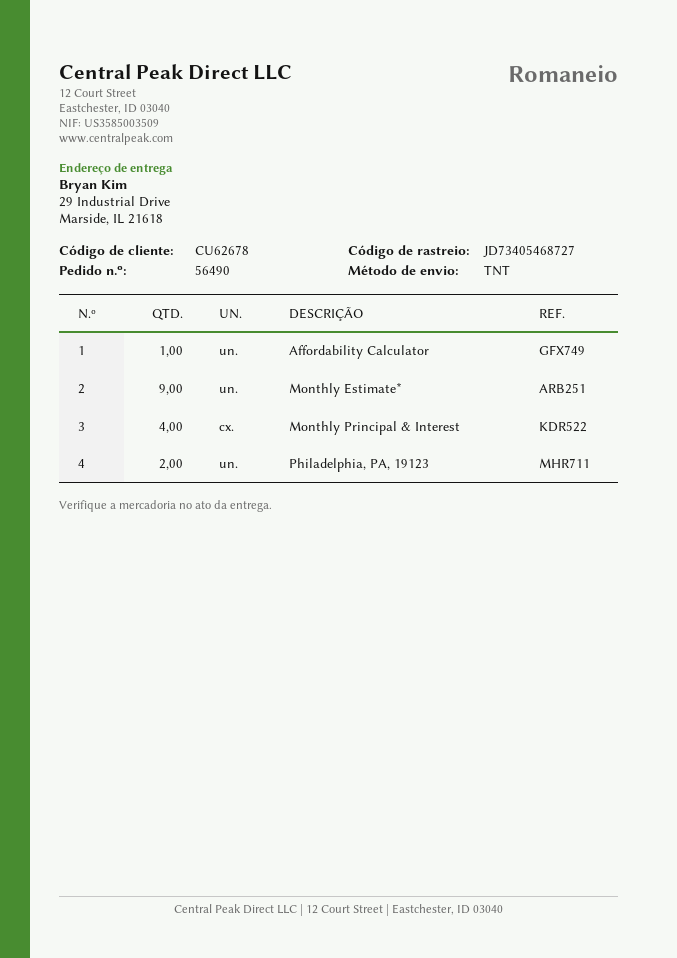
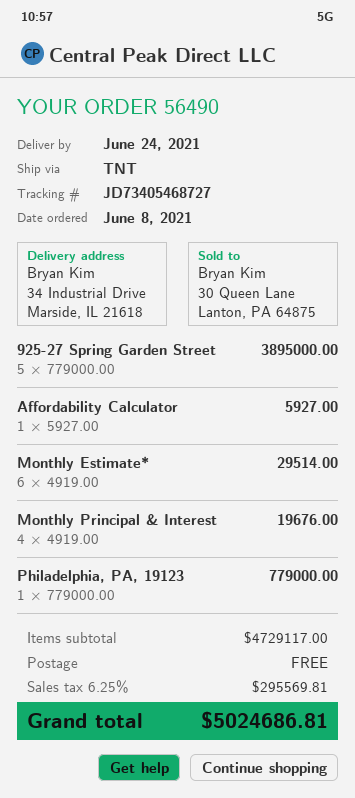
ship to: 29 Industrial Drive, Marside, IL 21618 -> 34 Industrial Drive, Marside, IL 21618
Monthly Estimate*: 9 -> 6
Philadelphia, PA, 19123: 2 -> 1
925-27 Spring Garden Street: none -> 5

